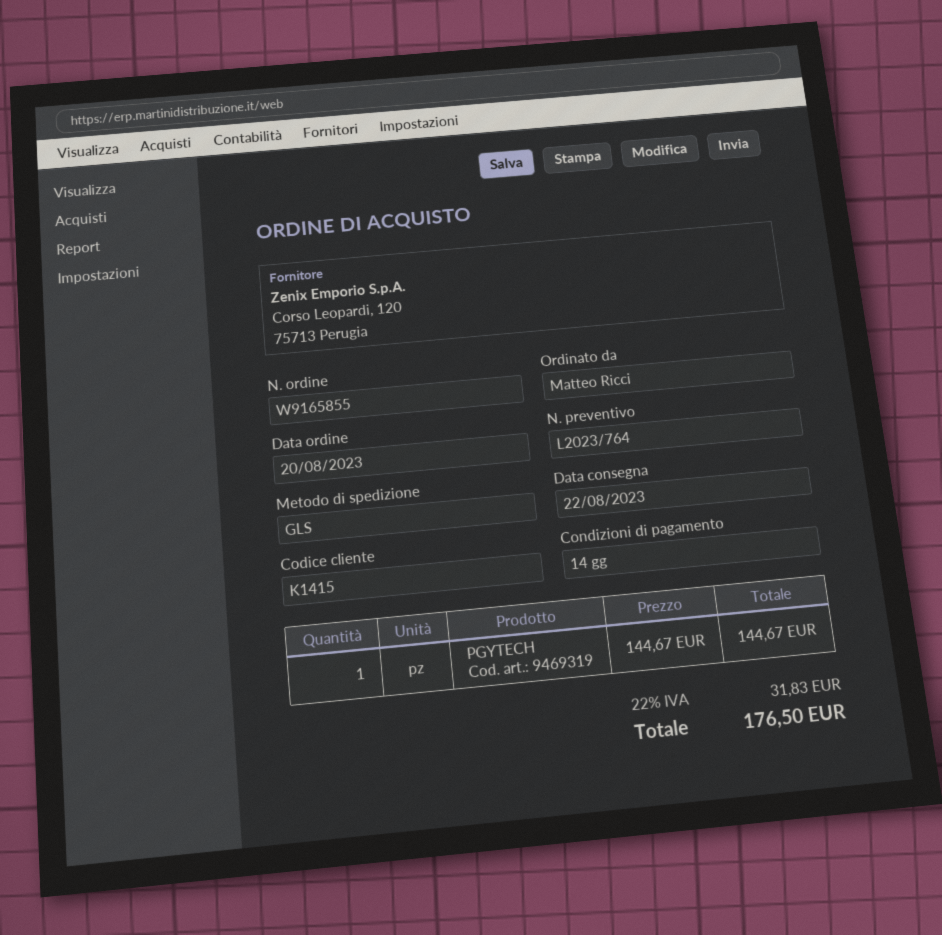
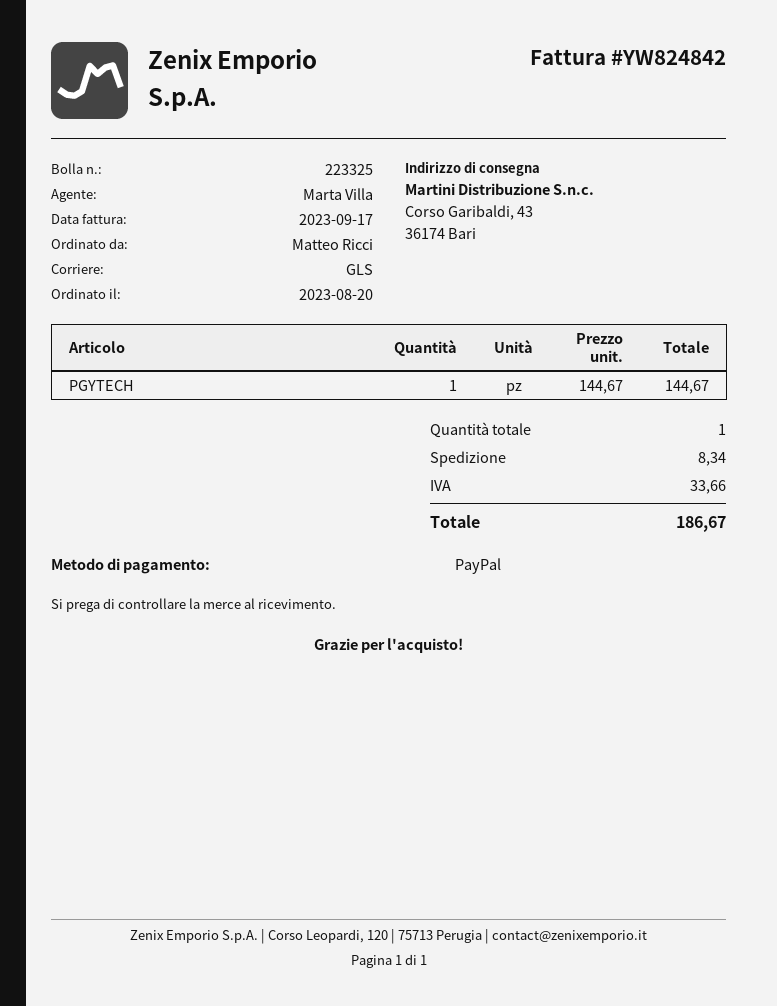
shipping: none -> 8.34
tax: 31.83 -> 33.66
total: 176.50 -> 186.67

